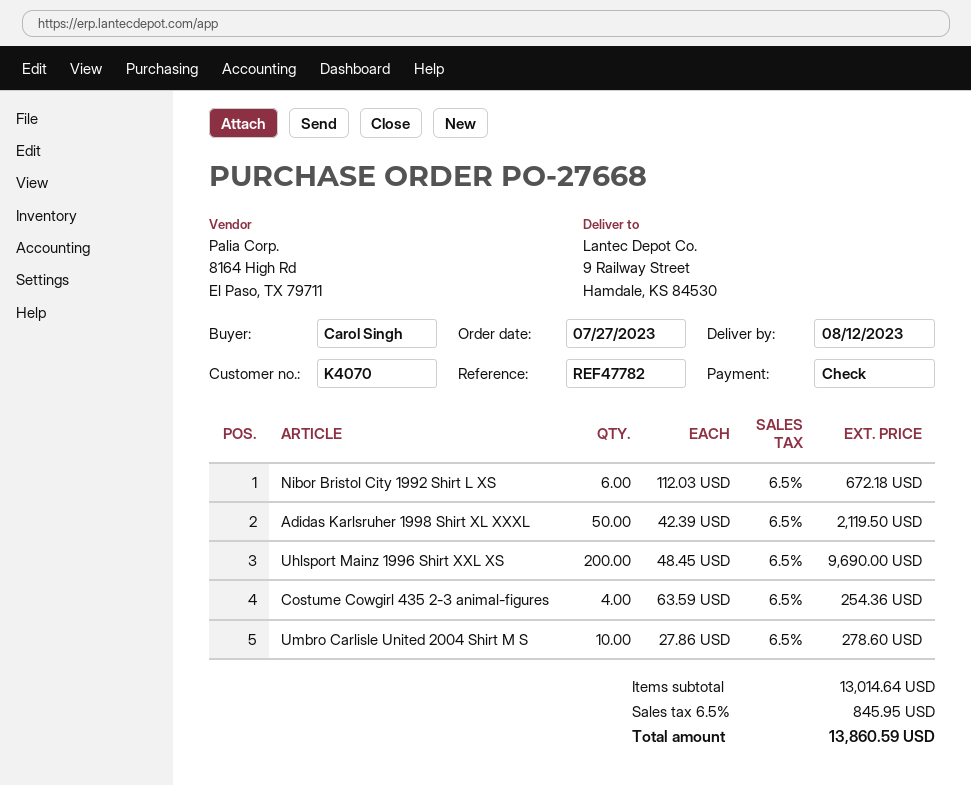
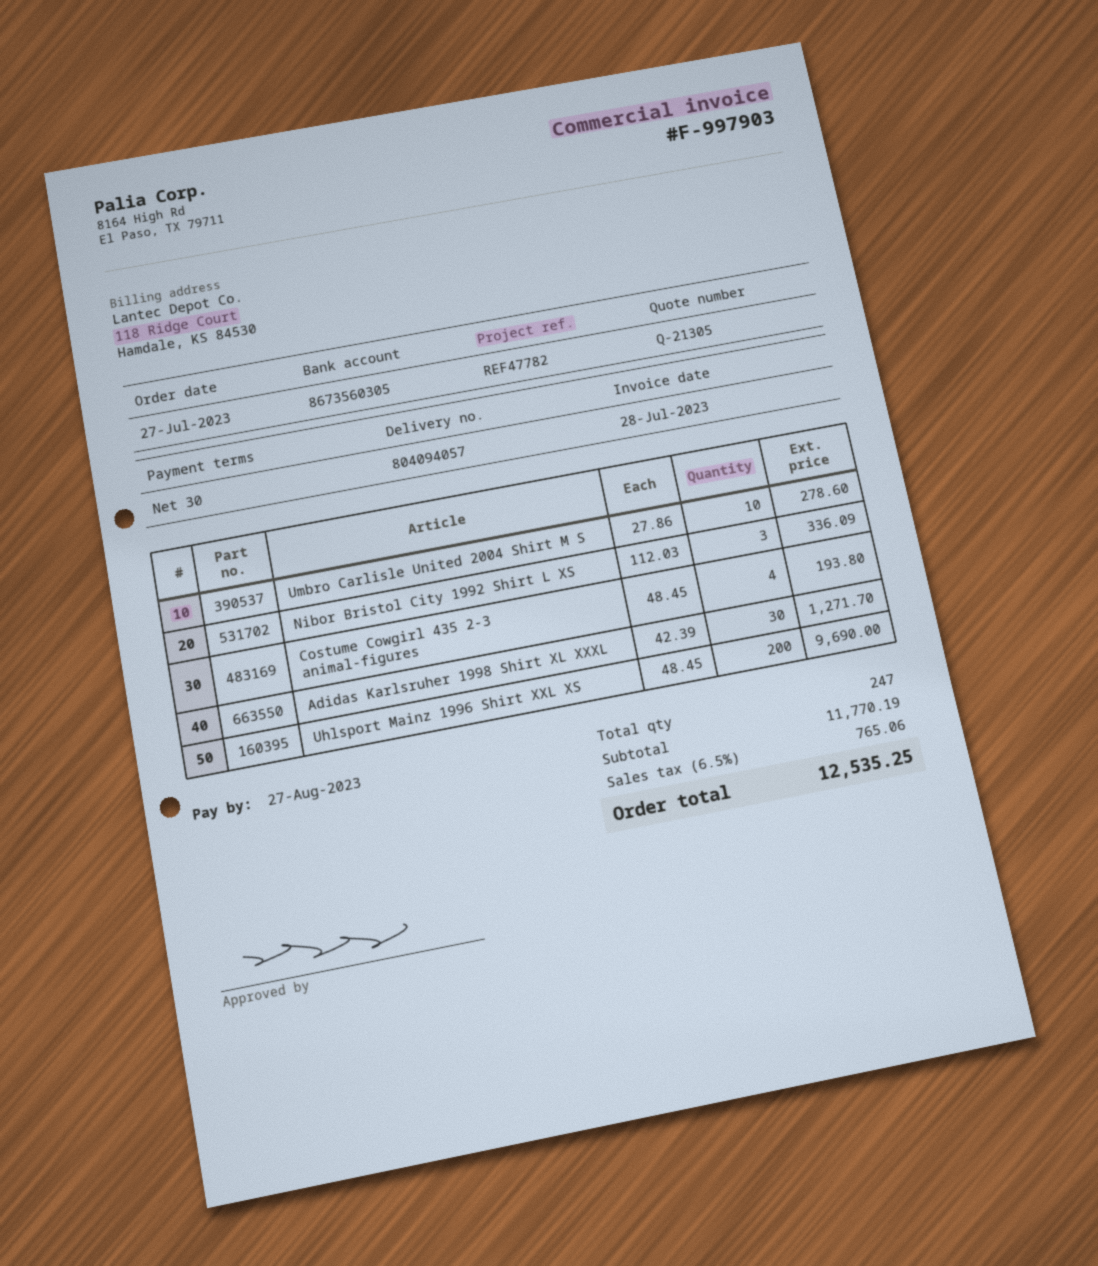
Nibor Bristol City 1992 Shirt L XS: 6 x 112.03 = 672.18 -> 3 x 112.03 = 336.09
Adidas Karlsruher 1998 Shirt XL XXXL: 50 x 42.39 = 2119.50 -> 30 x 42.39 = 1271.70
Costume Cowgirl 435 2-3 animal-figures: 4 x 63.59 = 254.36 -> 4 x 48.45 = 193.80
subtotal: 13014.64 -> 11770.19
tax: 6.5% = 845.95 -> 6.5% = 765.06
total: 13860.59 -> 12535.25

